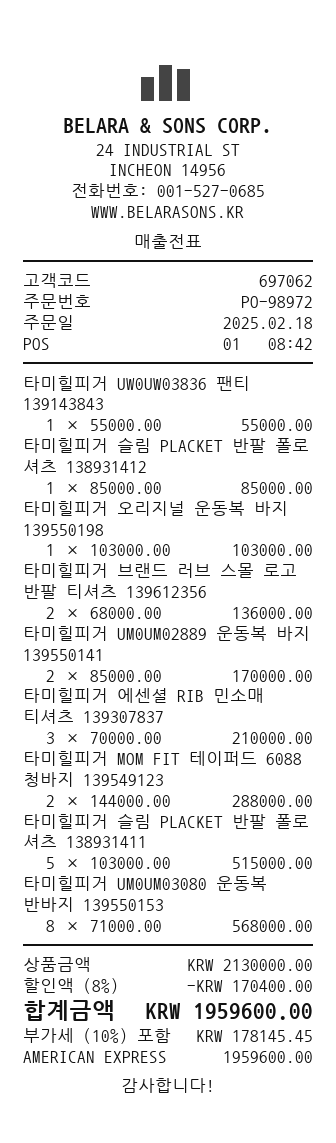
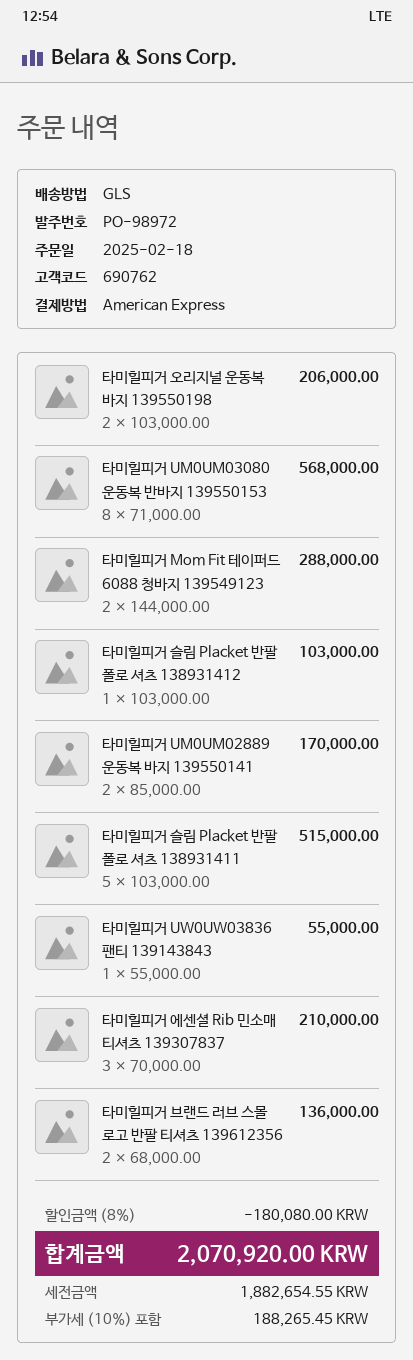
customer number: 697062 -> 690762
타미힐피거 슬림 PLACKET 반팔 폴로 셔츠 138931412: 1 x 85000.00 = 85000.00 -> 1 x 103000.00 = 103000.00
타미힐피거 오리지널 운동복 바지 139550198: 1 x 103000.00 = 103000.00 -> 2 x 103000.00 = 206000.00
discount: 8% = 170400.00 -> 8% = 180080.00
tax: 10% = 178145.45 -> 10% = 188265.45
total: 1959600.00 -> 2070920.00

